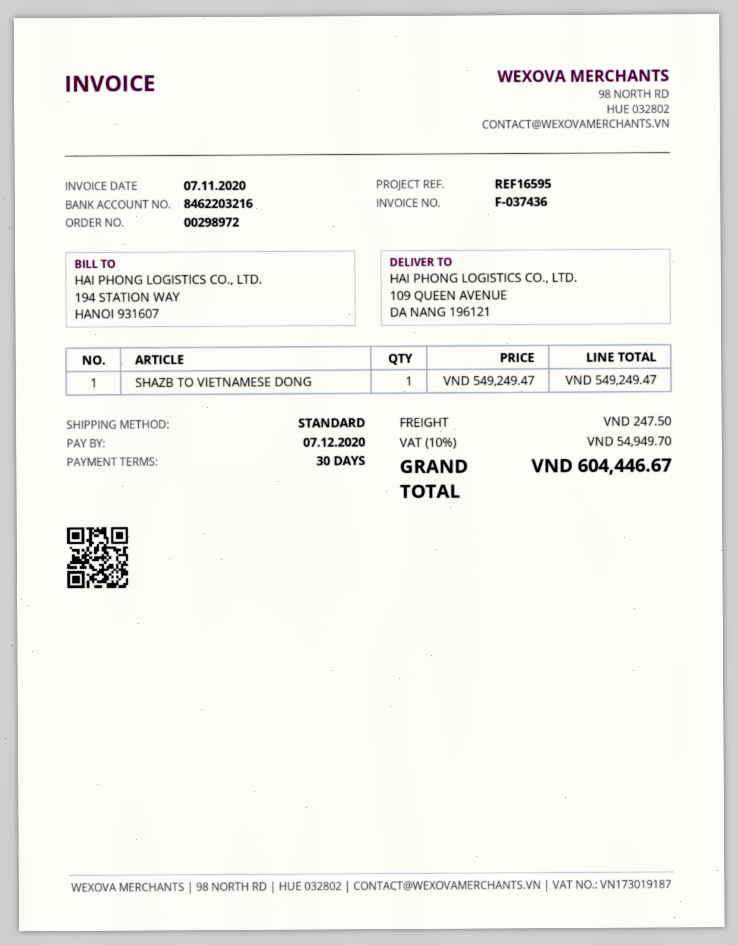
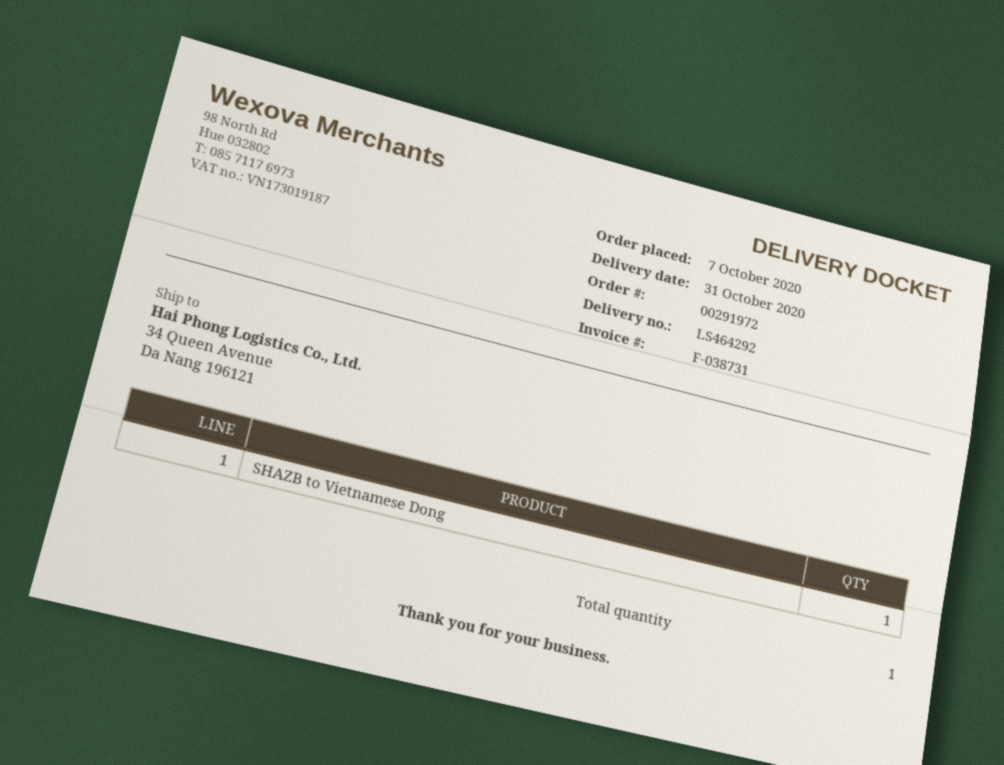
order number: 00298972 -> 00291972
invoice number: F-037436 -> F-038731
ship to: 109 QUEEN AVENUE, DA NANG 196121 -> 34 Queen Avenue, Da Nang 196121

